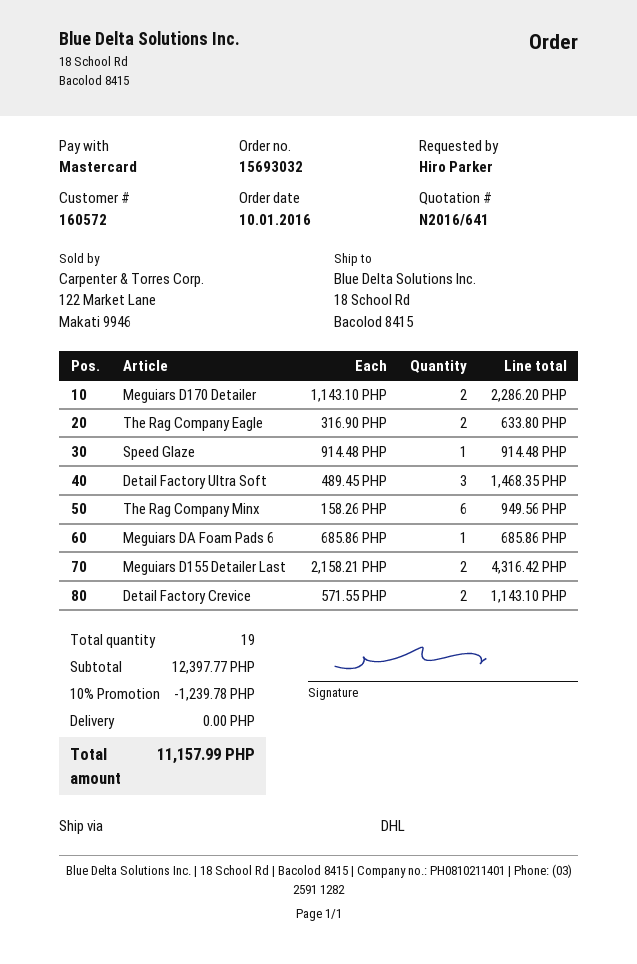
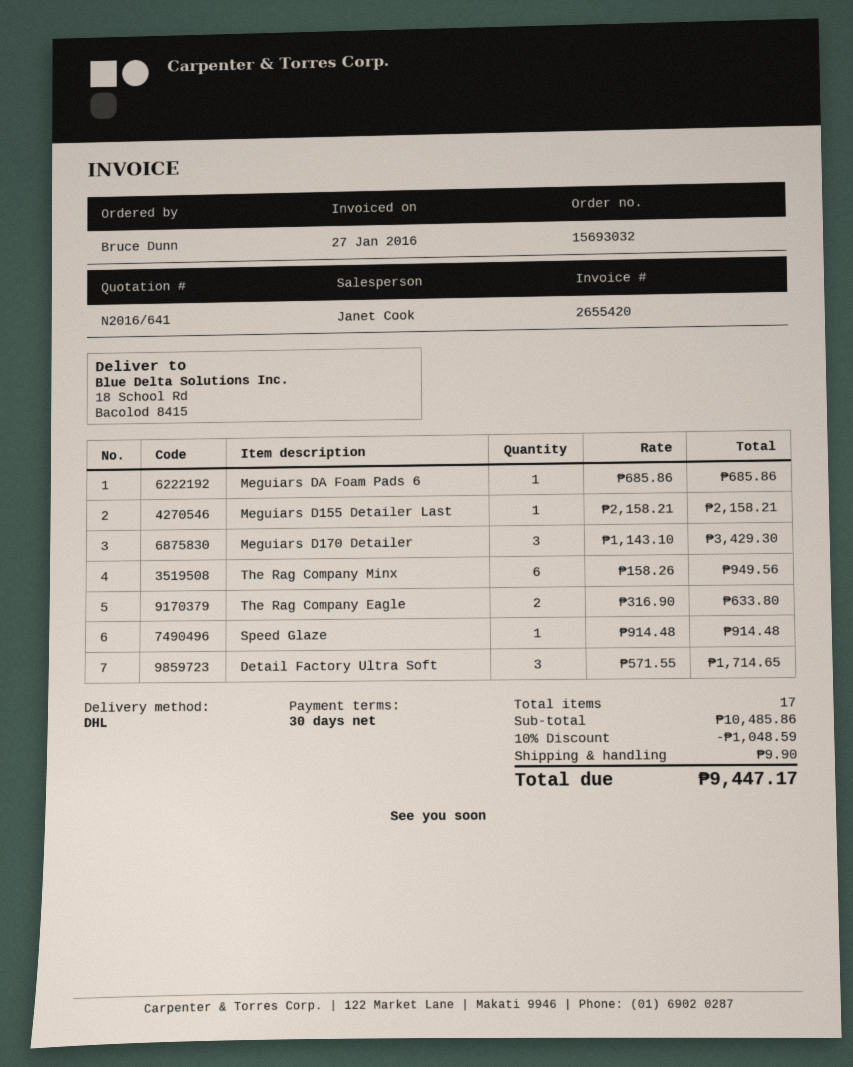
ordered by: Hiro Parker -> Bruce Dunn
Meguiars D170 Detailer: 2 x 1143.10 = 2286.20 -> 3 x 1143.10 = 3429.30
Detail Factory Ultra Soft: 3 x 489.45 = 1468.35 -> 3 x 571.55 = 1714.65
Meguiars D155 Detailer Last: 2 x 2158.21 = 4316.42 -> 1 x 2158.21 = 2158.21
Detail Factory Crevice: 2 x 571.55 = 1143.10 -> none
total quantity: 19 -> 17
subtotal: 12397.77 -> 10485.86
discount: 10% = 1239.78 -> 10% = 1048.59
shipping: 0.00 -> 9.90
total: 11157.99 -> 9447.17

